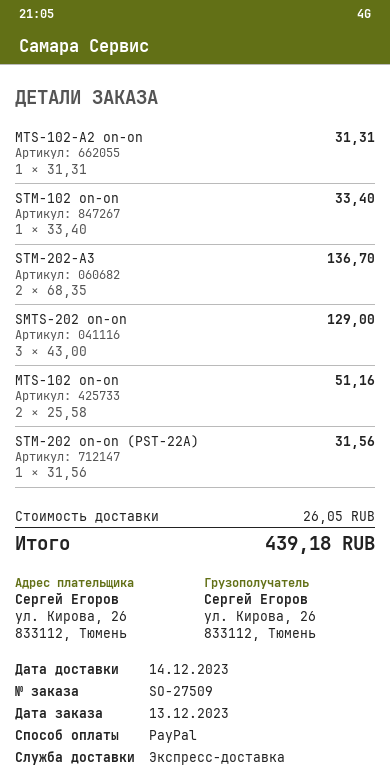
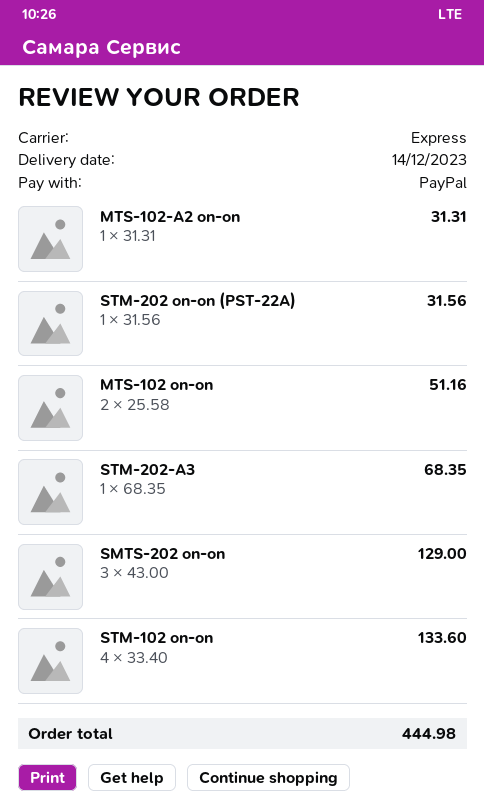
STM-102 on-on: 1 x 33.40 = 33.40 -> 4 x 33.40 = 133.60
STM-202-A3: 2 x 68.35 = 136.70 -> 1 x 68.35 = 68.35
shipping: 26.05 -> none
total: 439.18 -> 444.98

